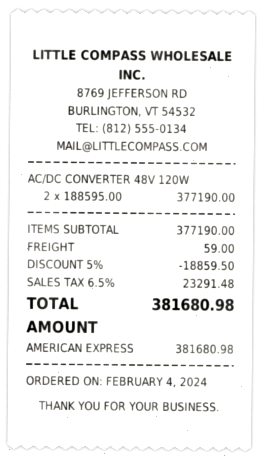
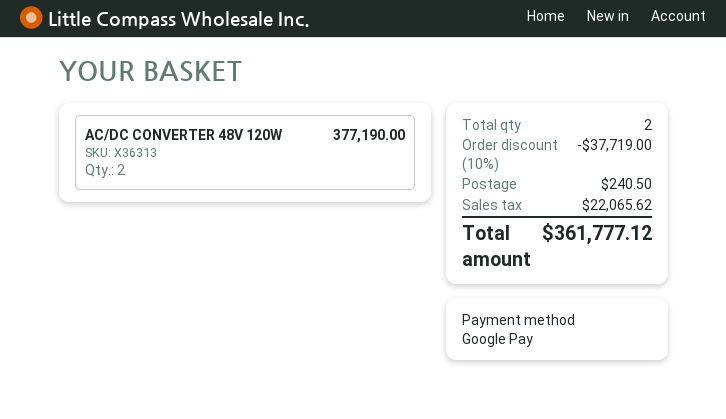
payment method: American Express -> Google Pay
discount: 5% = 18859.50 -> 10% = 37719.00
shipping: 59.00 -> 240.50
tax: 23291.48 -> 22065.62
total: 381680.98 -> 361777.12

